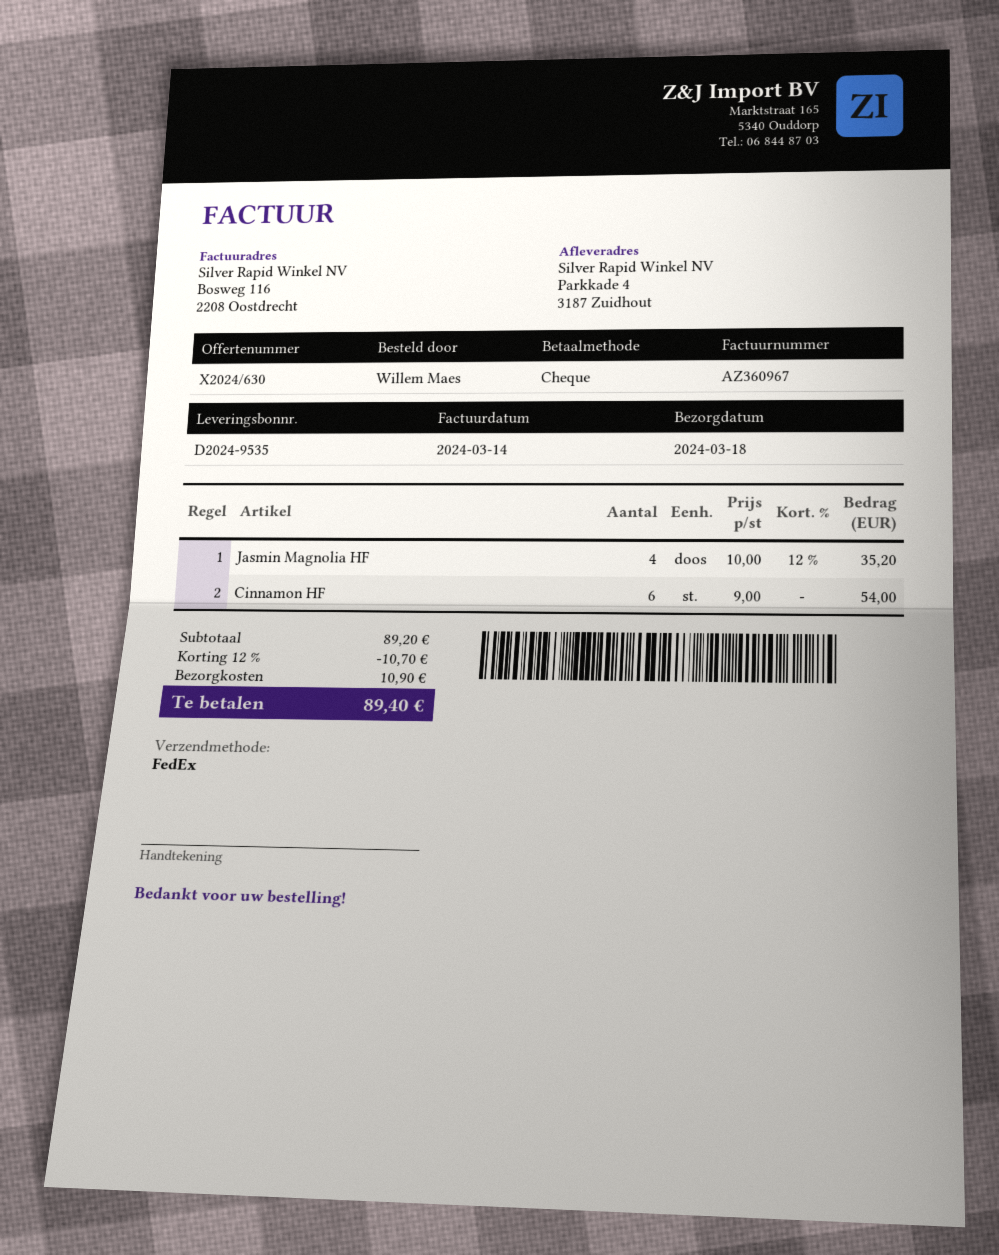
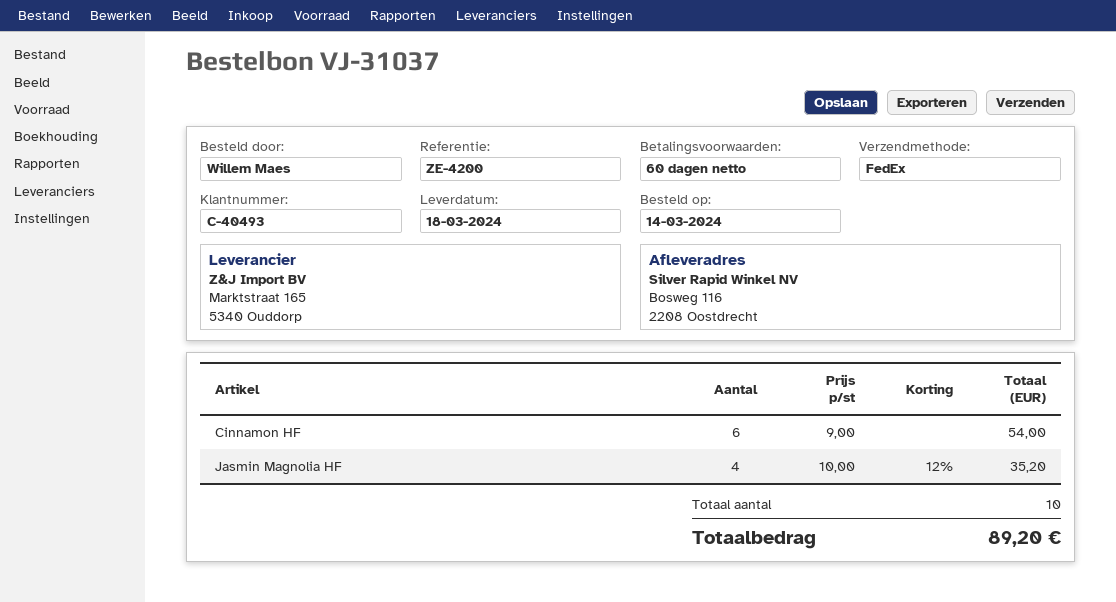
ship to: Parkkade 4, 3187 Zuidhout -> Bosweg 116, 2208 Oostdrecht
discount: 12% = 10.70 -> none
shipping: 10.90 -> none
total: 89.40 -> 89.20

